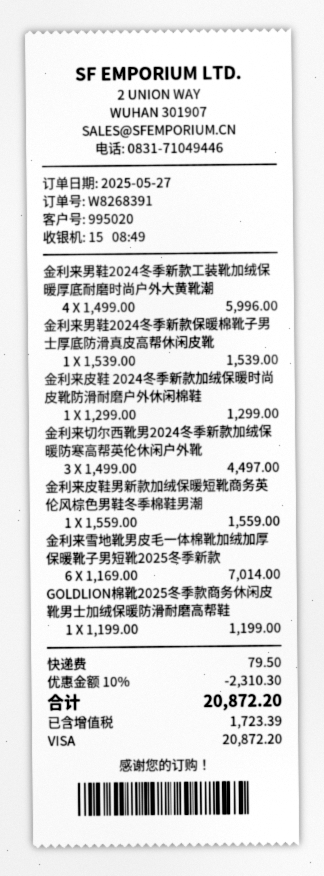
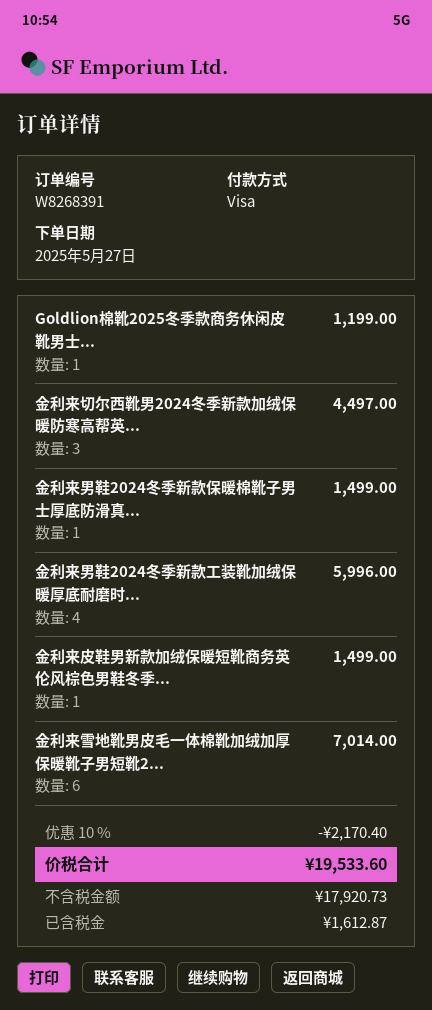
金利来男鞋2024冬季新款保暖棉靴子男士厚底防滑真皮高帮休闲皮靴: 1 for 1539.00 -> 1 for 1499.00
金利来皮鞋 2024冬季新款加绒保暖时尚皮靴防滑耐磨户外休闲棉鞋: 1 for 1299.00 -> none
金利来皮鞋男新款加绒保暖短靴商务英伦风棕色男鞋冬季棉鞋男潮: 1 for 1559.00 -> 1 for 1499.00
discount: 10% = 2310.30 -> 10% = 2170.40
shipping: 79.50 -> none
tax: 1723.39 -> 1612.87
total: 20872.20 -> 19533.60

